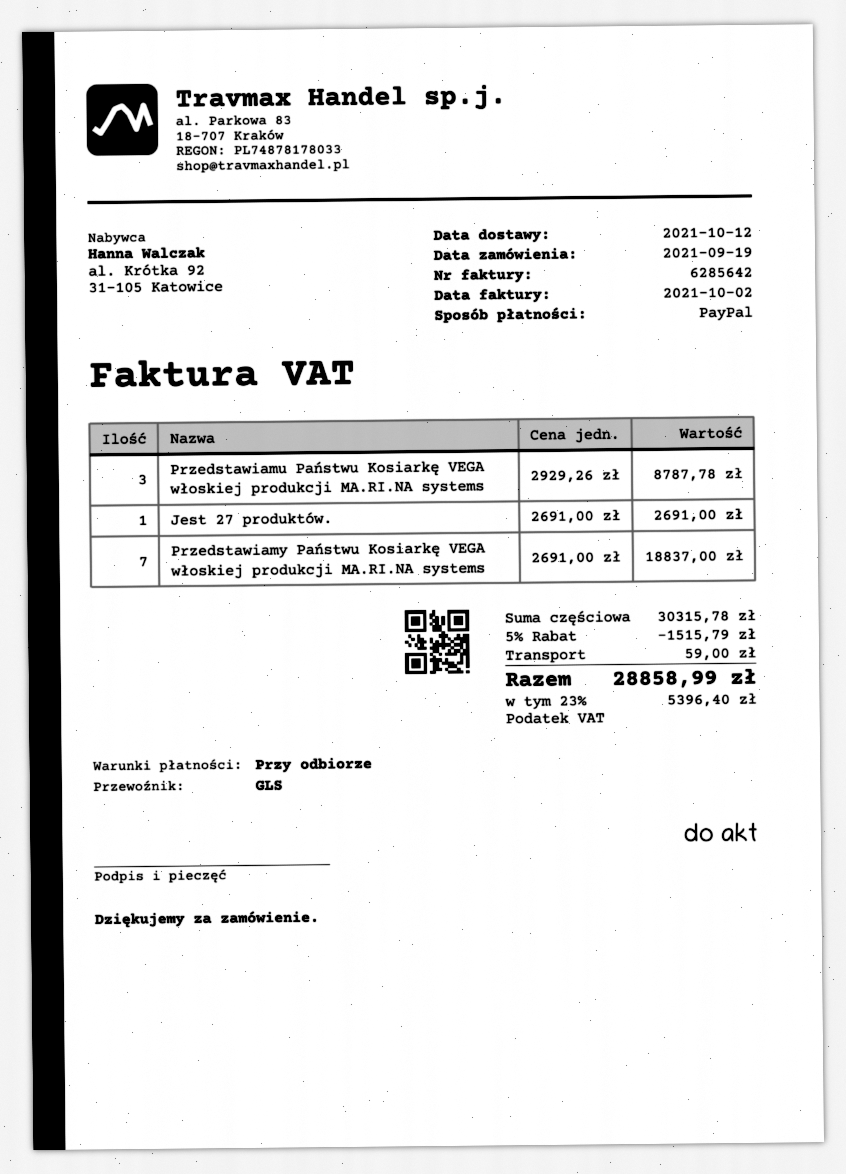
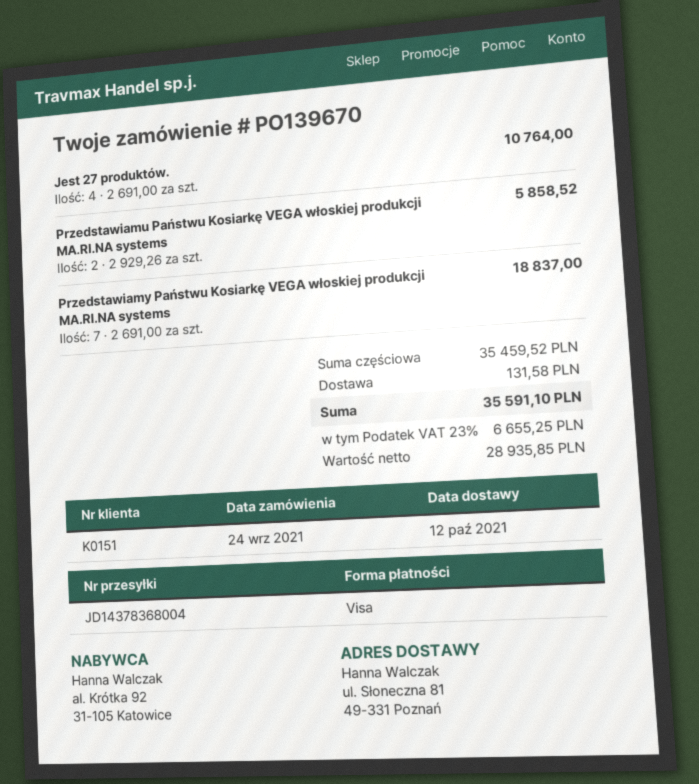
order date: 2021-09-19 -> 2021-09-24
payment method: PayPal -> Visa
Przedstawiamu Państwu Kosiarkę VEGA włoskiej produkcji MA.RI.NA systems: 3 x 2929.26 = 8787.78 -> 2 x 2929.26 = 5858.52
Jest 27 produktów.: 1 x 2691.00 = 2691.00 -> 4 x 2691.00 = 10764.00
subtotal: 30315.78 -> 35459.52
discount: 5% = 1515.79 -> none
shipping: 59.00 -> 131.58
tax: 23% = 5396.40 -> 23% = 6655.25
total: 28858.99 -> 35591.10

